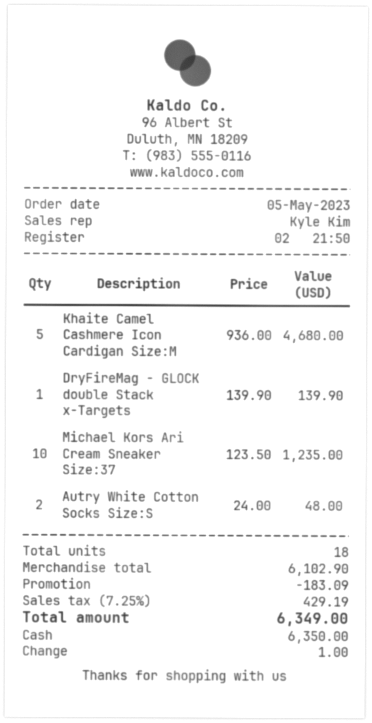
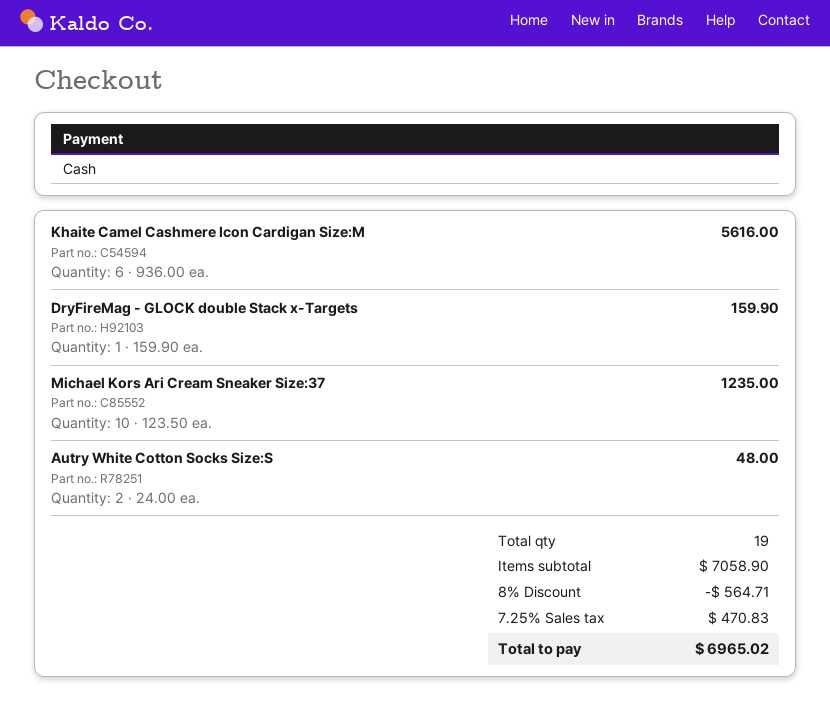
Khaite Camel Cashmere Icon Cardigan Size:M: 5 x 936.00 = 4680.00 -> 6 x 936.00 = 5616.00
DryFireMag - GLOCK double Stack x-Targets: 1 x 139.90 = 139.90 -> 1 x 159.90 = 159.90
total quantity: 18 -> 19
subtotal: 6102.90 -> 7058.90
discount: 183.09 -> 564.71
tax: 7.25% = 429.19 -> 7.25% = 470.83
total: 6349.00 -> 6965.02

